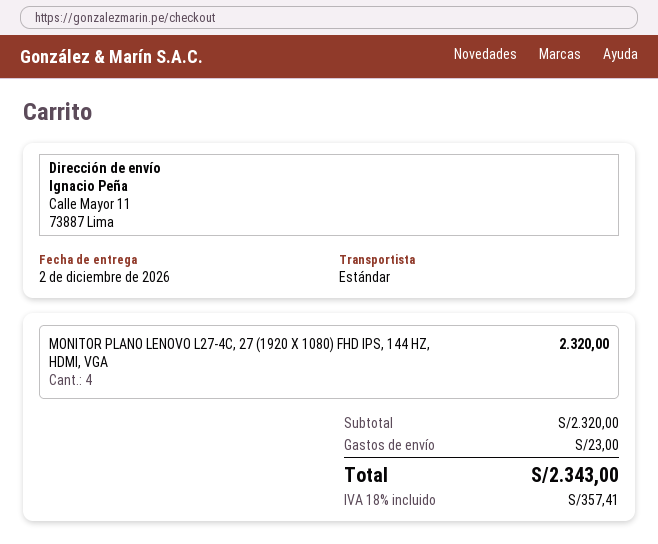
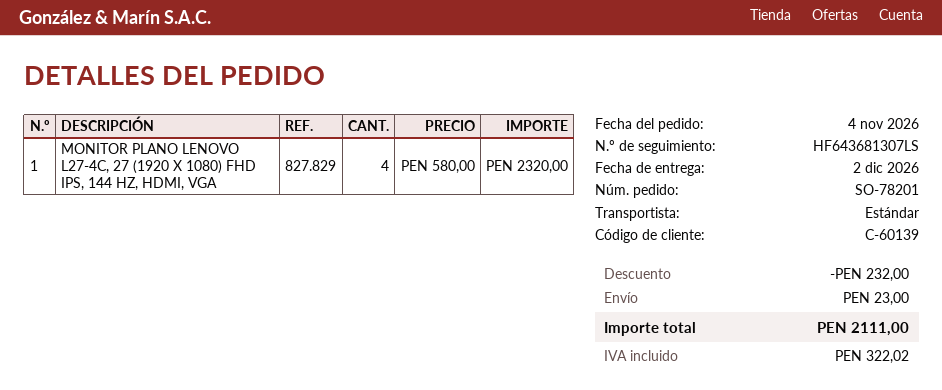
discount: none -> 232.00
tax: 357.41 -> 322.02
total: 2343.00 -> 2111.00

